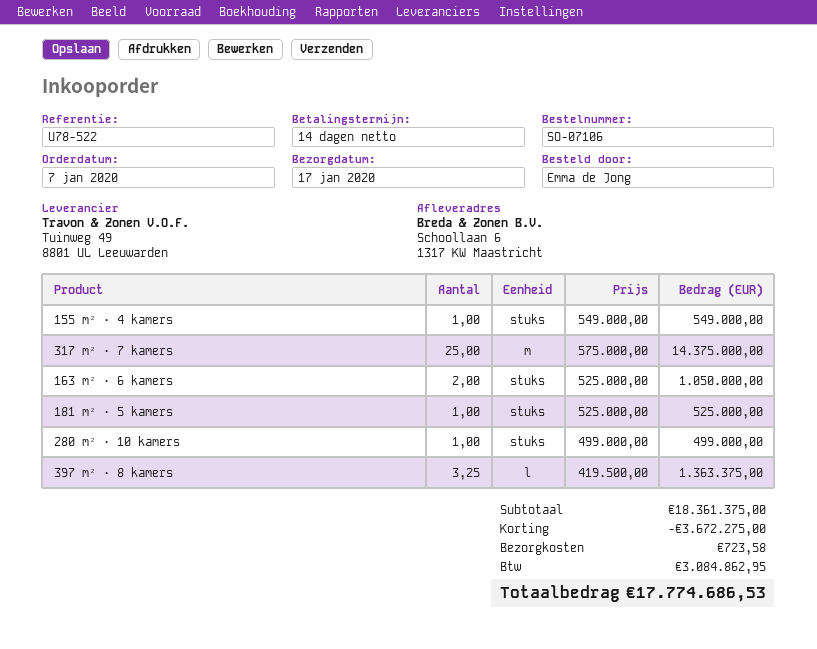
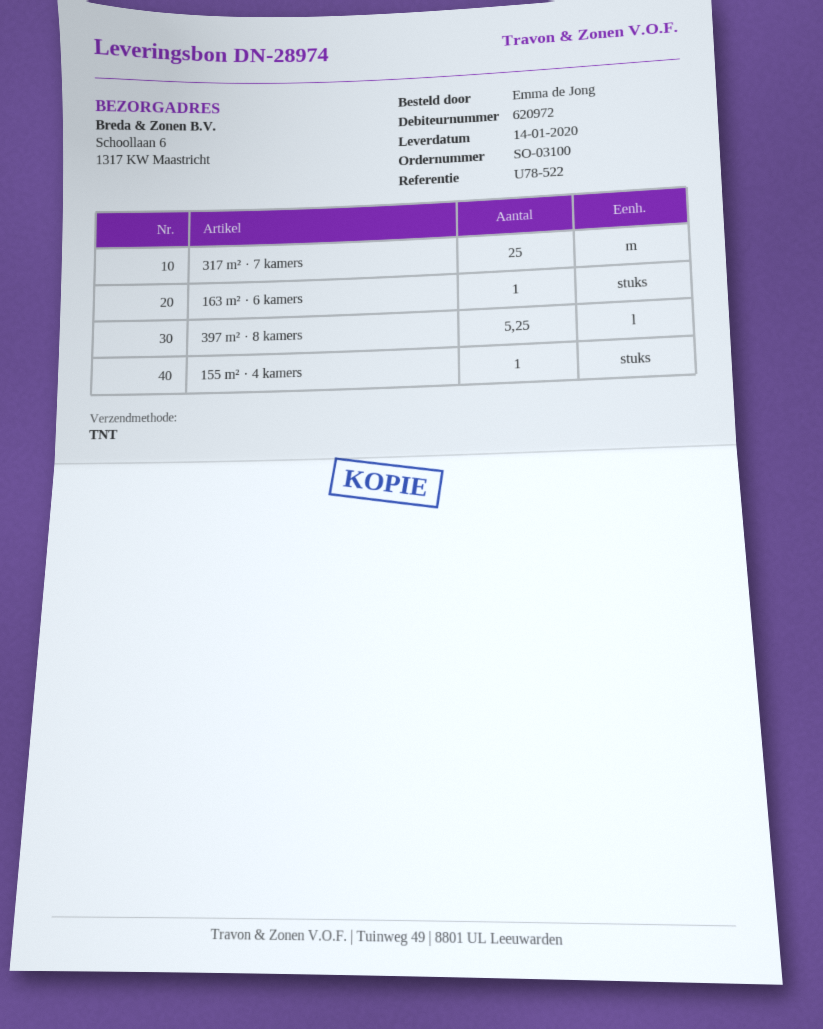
order number: SO-07106 -> SO-03100
delivery date: 2020-01-17 -> 2020-01-14
163 m² · 6 kamers: 2 -> 1
181 m² · 5 kamers: 1 -> none
280 m² · 10 kamers: 1 -> none
397 m² · 8 kamers: 3.25 -> 5.25

